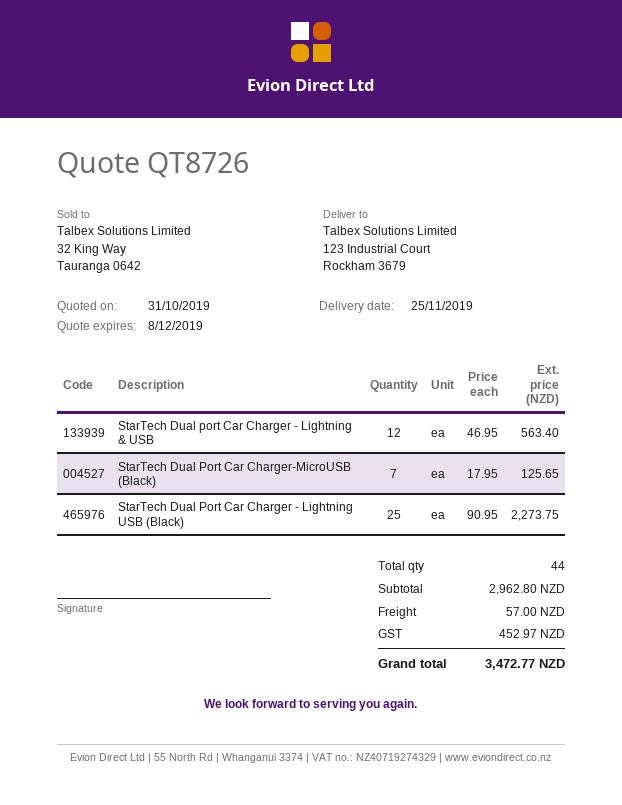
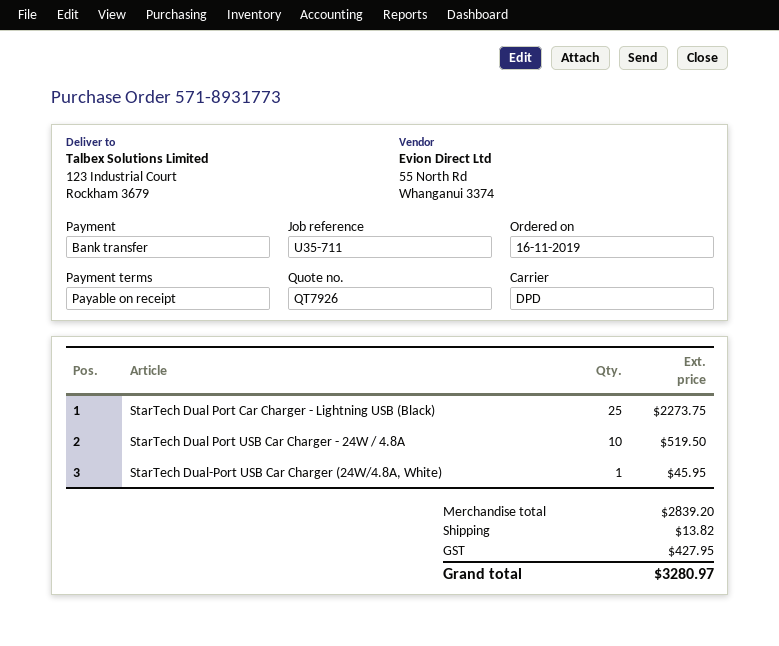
quote number: QT8726 -> QT7926
StarTech Dual port Car Charger - Lightning & USB: 12 for 563.40 -> none
StarTech Dual Port Car Charger-MicroUSB (Black): 7 for 125.65 -> none
StarTech Dual Port USB Car Charger - 24W / 4.8A: none -> 10 for 519.50
StarTech Dual-Port USB Car Charger (24W/4.8A, White): none -> 1 for 45.95
subtotal: 2962.80 -> 2839.20
shipping: 57.00 -> 13.82
tax: 452.97 -> 427.95
total: 3472.77 -> 3280.97

